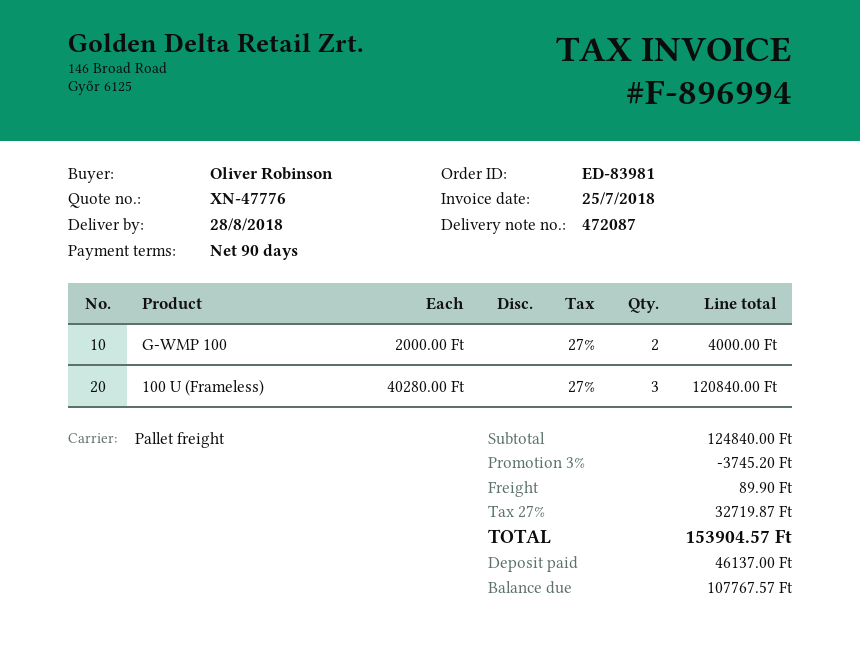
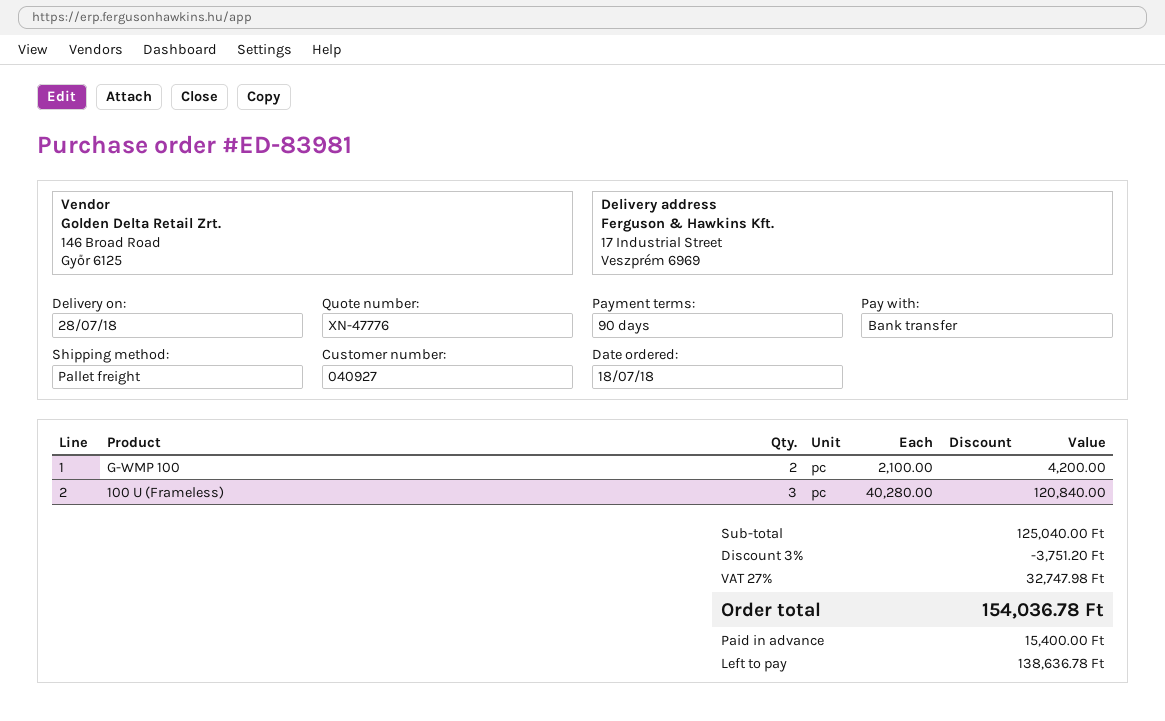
delivery date: 2018-08-28 -> 2018-07-28
G-WMP 100: 2 x 2000.00 = 4000.00 -> 2 x 2100.00 = 4200.00
subtotal: 124840.00 -> 125040.00
discount: 3% = 3745.20 -> 3% = 3751.20
shipping: 89.90 -> none
tax: 27% = 32719.87 -> 27% = 32747.98
total: 153904.57 -> 154036.78
deposit: 46137.00 -> 15400.00
balance: 107767.57 -> 138636.78

